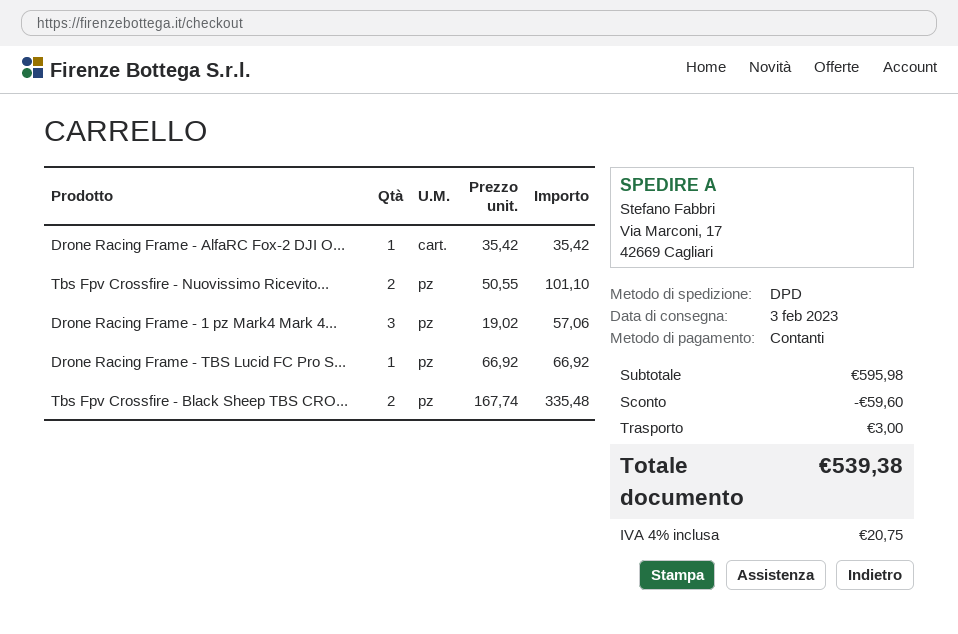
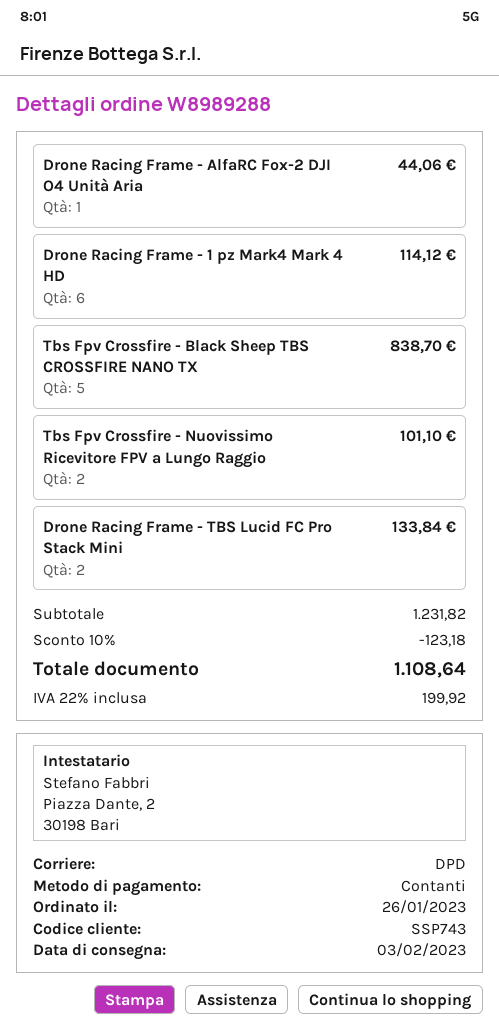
Drone Racing Frame - AlfaRC Fox-2 DJI O...: 1 for 35.42 -> 1 for 44.06
Drone Racing Frame - 1 pz Mark4 Mark 4...: 3 for 57.06 -> 6 for 114.12
Drone Racing Frame - TBS Lucid FC Pro S...: 1 for 66.92 -> 2 for 133.84
Tbs Fpv Crossfire - Black Sheep TBS CRO...: 2 for 335.48 -> 5 for 838.70
subtotal: 595.98 -> 1231.82
discount: 59.60 -> 123.18
shipping: 3.00 -> none
tax: 4% = 20.75 -> 22% = 199.92
total: 539.38 -> 1108.64

